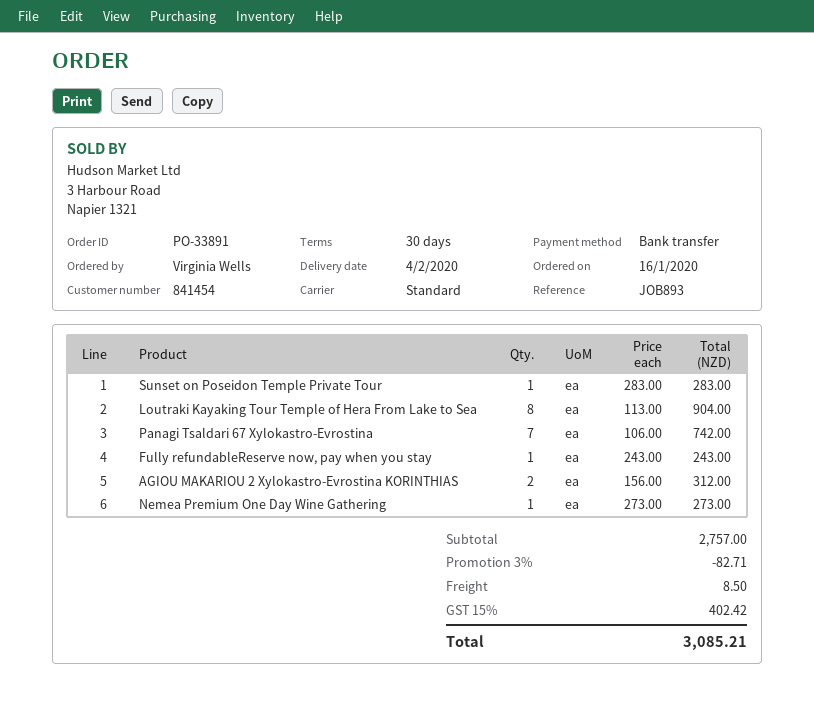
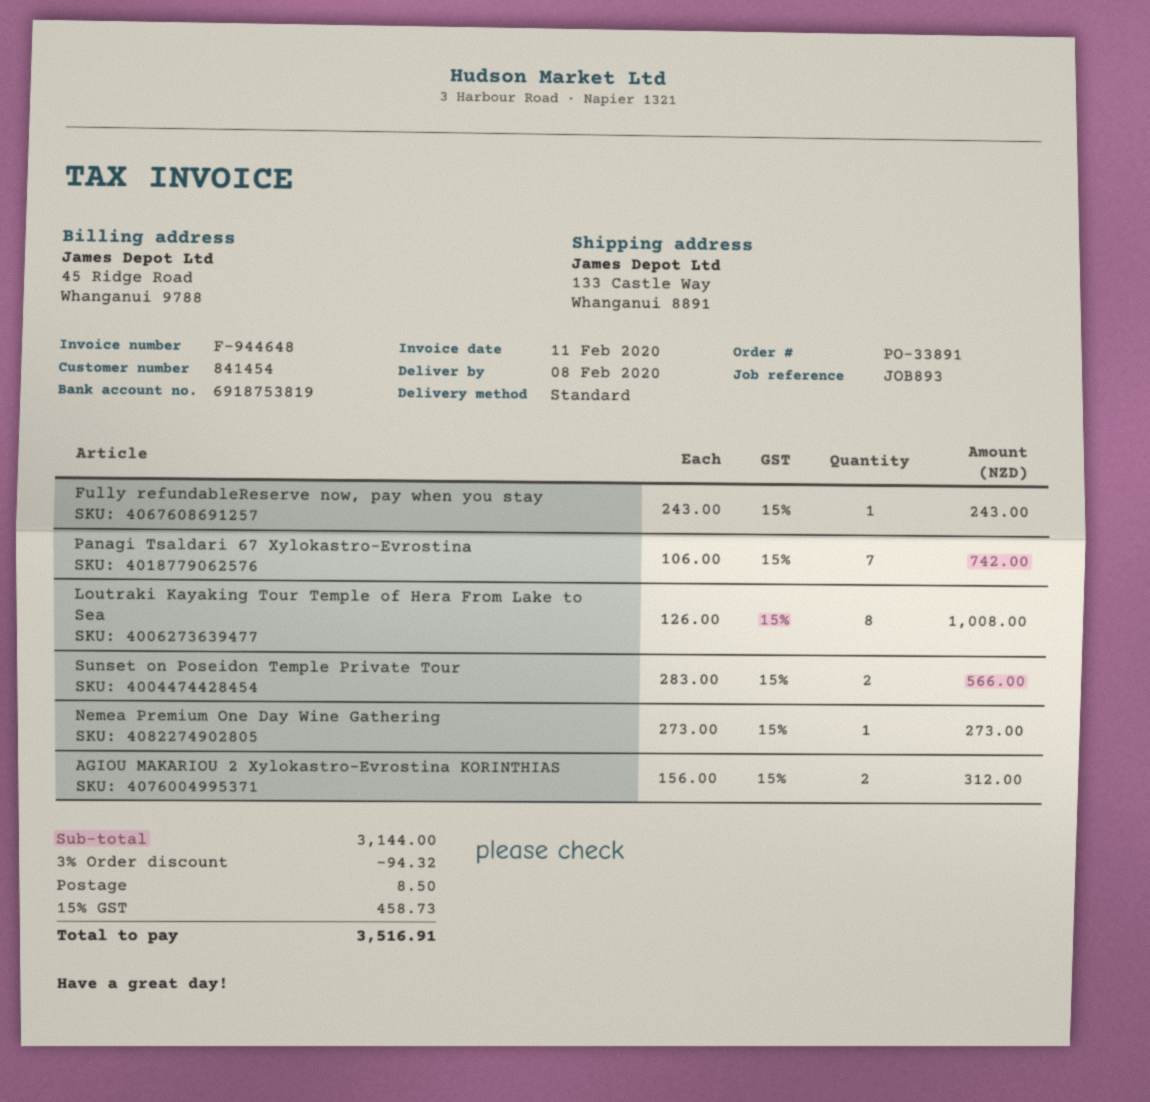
delivery date: 2020-02-04 -> 2020-02-08
Sunset on Poseidon Temple Private Tour: 1 x 283.00 = 283.00 -> 2 x 283.00 = 566.00
Loutraki Kayaking Tour Temple of Hera From Lake to Sea: 8 x 113.00 = 904.00 -> 8 x 126.00 = 1008.00
subtotal: 2757.00 -> 3144.00
discount: 3% = 82.71 -> 3% = 94.32
tax: 15% = 402.42 -> 15% = 458.73
total: 3085.21 -> 3516.91

